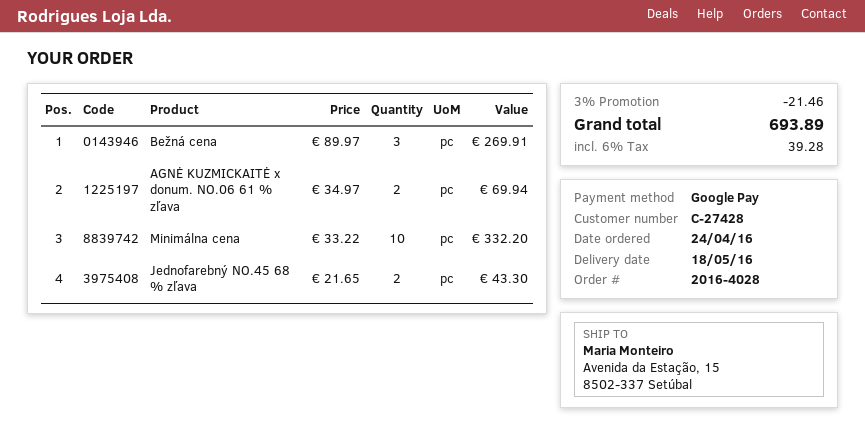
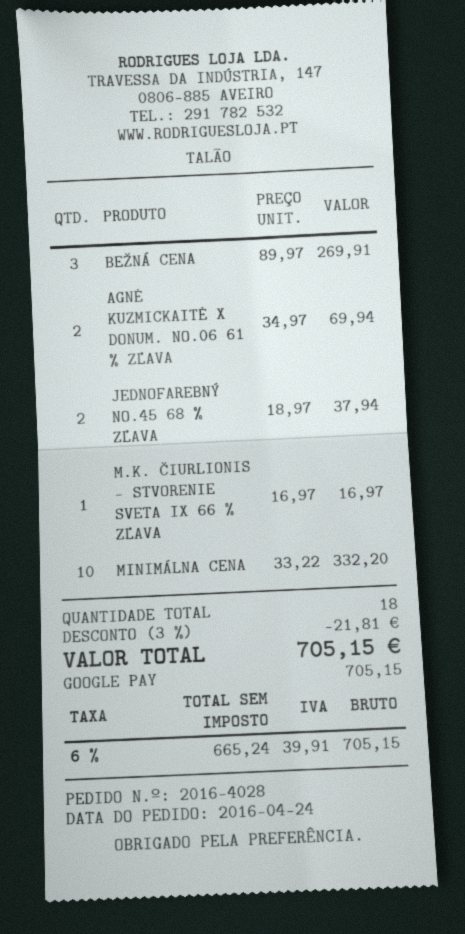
Jednofarebný NO.45 68 % zľava: 2 x 21.65 = 43.30 -> 2 x 18.97 = 37.94
M.K. ČIURLIONIS – STVORENIE SVETA IX 66 % ZĽAVA: none -> 1 x 16.97 = 16.97
discount: 3% = 21.46 -> 3% = 21.81
tax: 6% = 39.28 -> 6% = 39.91
total: 693.89 -> 705.15

